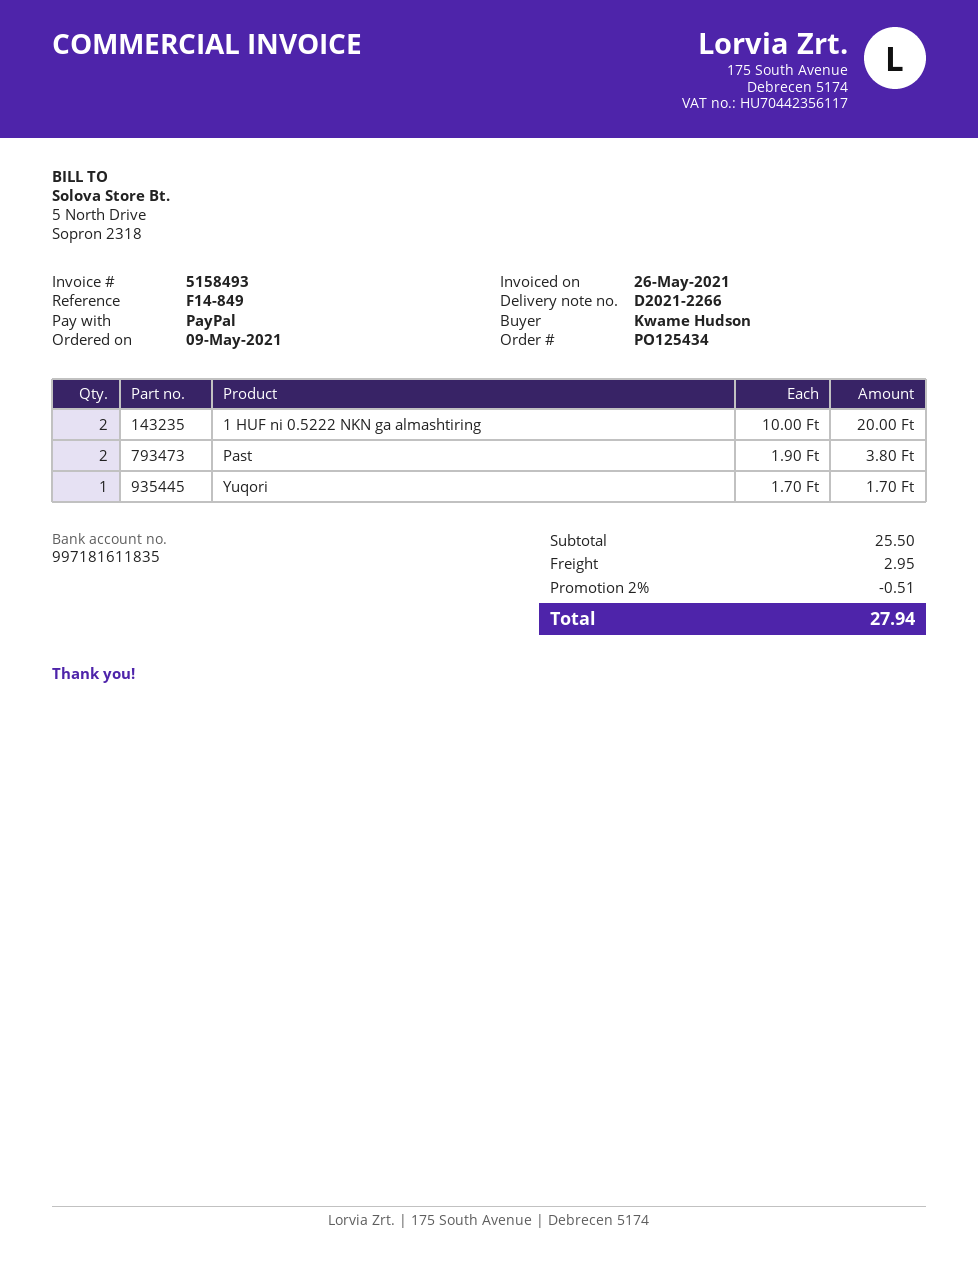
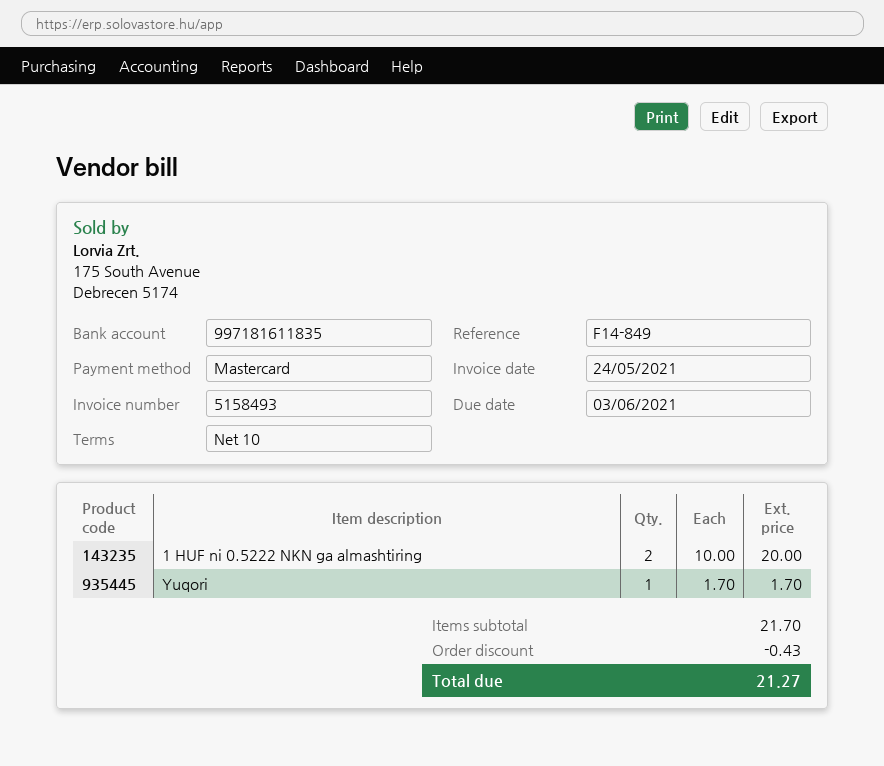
invoice date: 2021-05-26 -> 2021-05-24
payment method: PayPal -> Mastercard
Past: 2 x 1.90 = 3.80 -> none
subtotal: 25.50 -> 21.70
discount: 0.51 -> 0.43
shipping: 2.95 -> none
total: 27.94 -> 21.27

